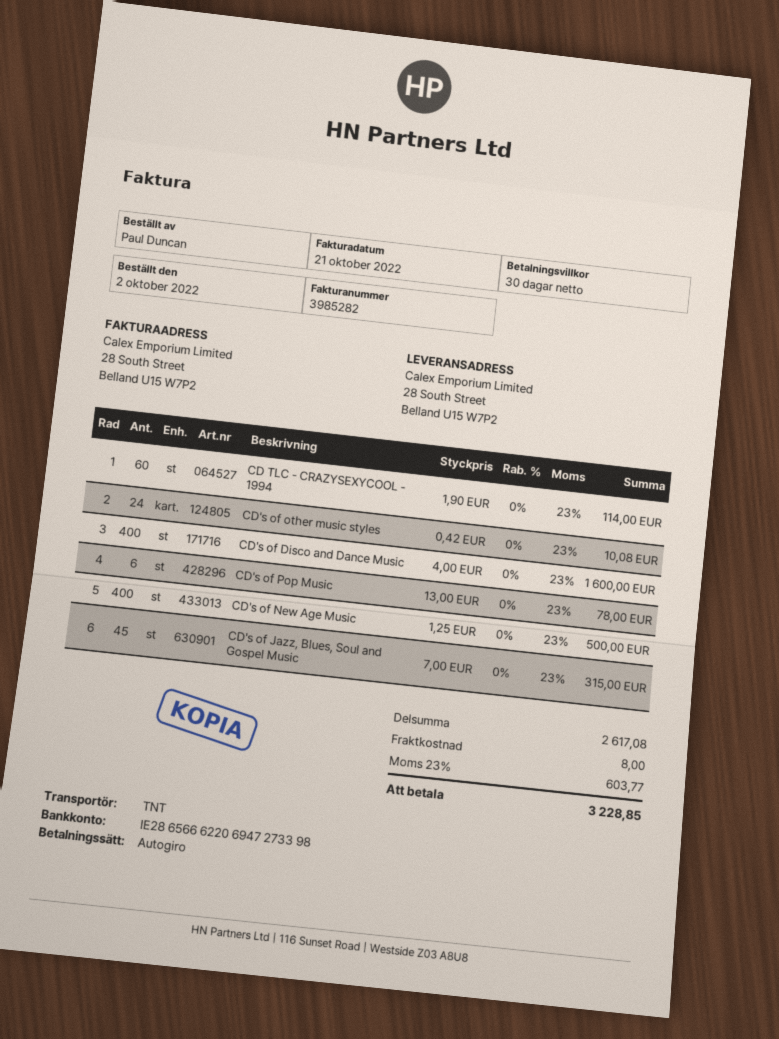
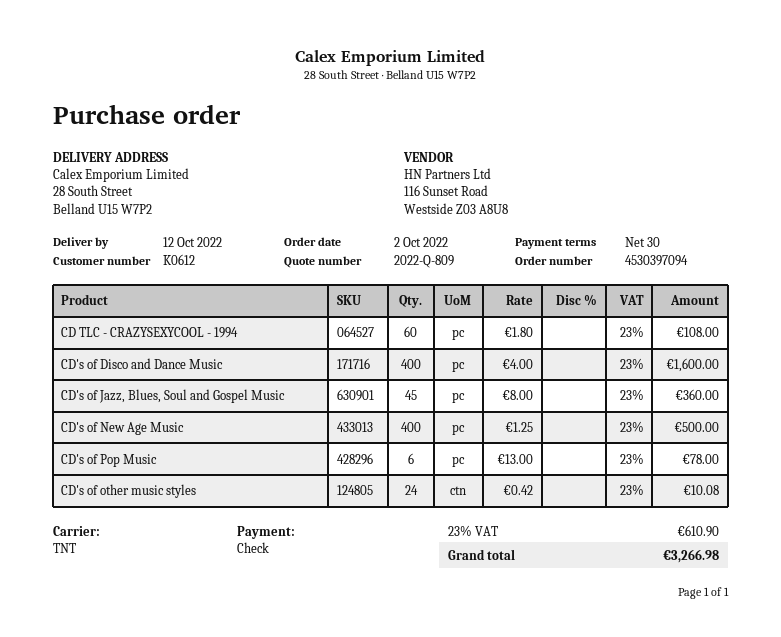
payment method: direct debit -> cheque
CD TLC - CRAZYSEXYCOOL - 1994: 60 x 1.90 = 114.00 -> 60 x 1.80 = 108.00
CD's of Jazz, Blues, Soul and Gospel Music: 45 x 7.00 = 315.00 -> 45 x 8.00 = 360.00
shipping: 8.00 -> none
tax: 23% = 603.77 -> 23% = 610.90
total: 3228.85 -> 3266.98

